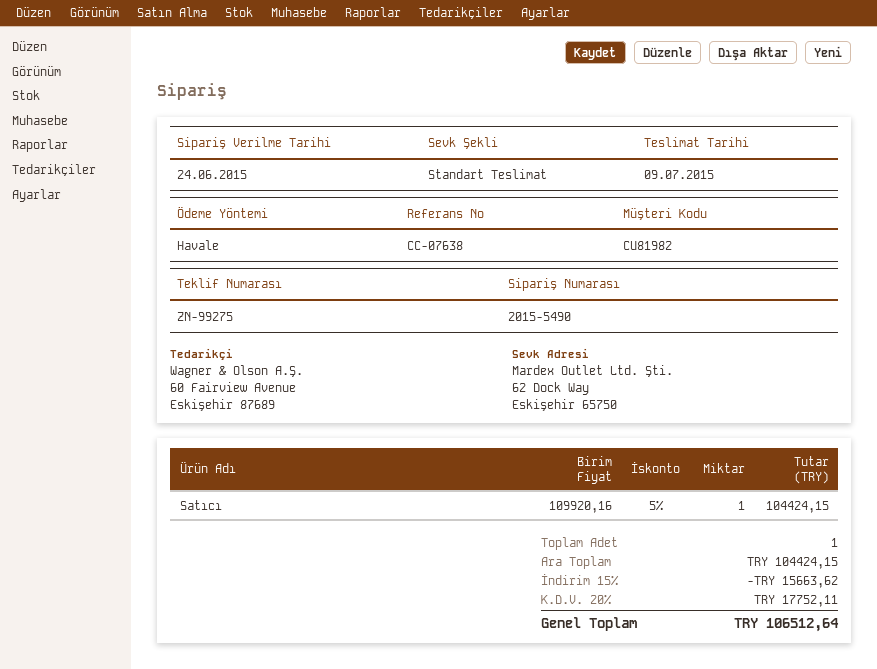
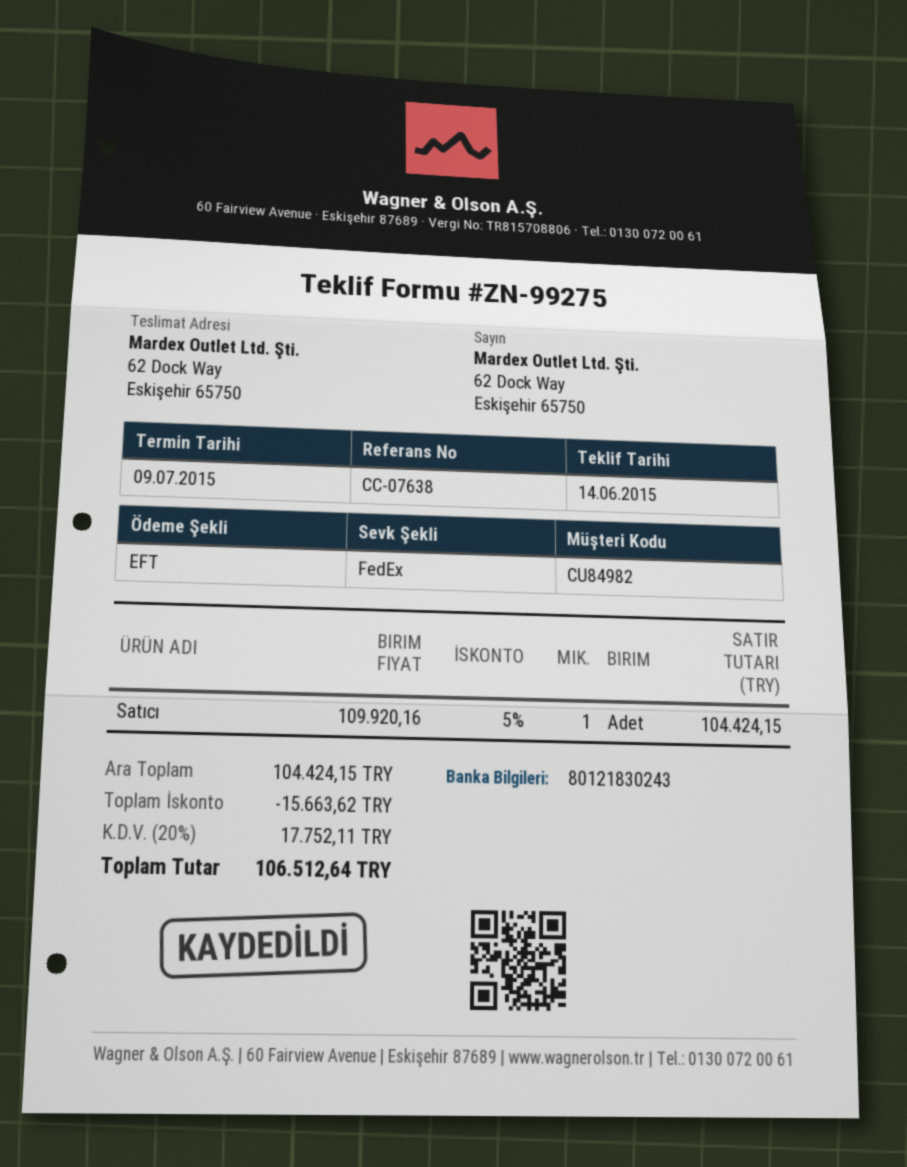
customer number: CU81982 -> CU84982
shipping method: standard -> FedEx

